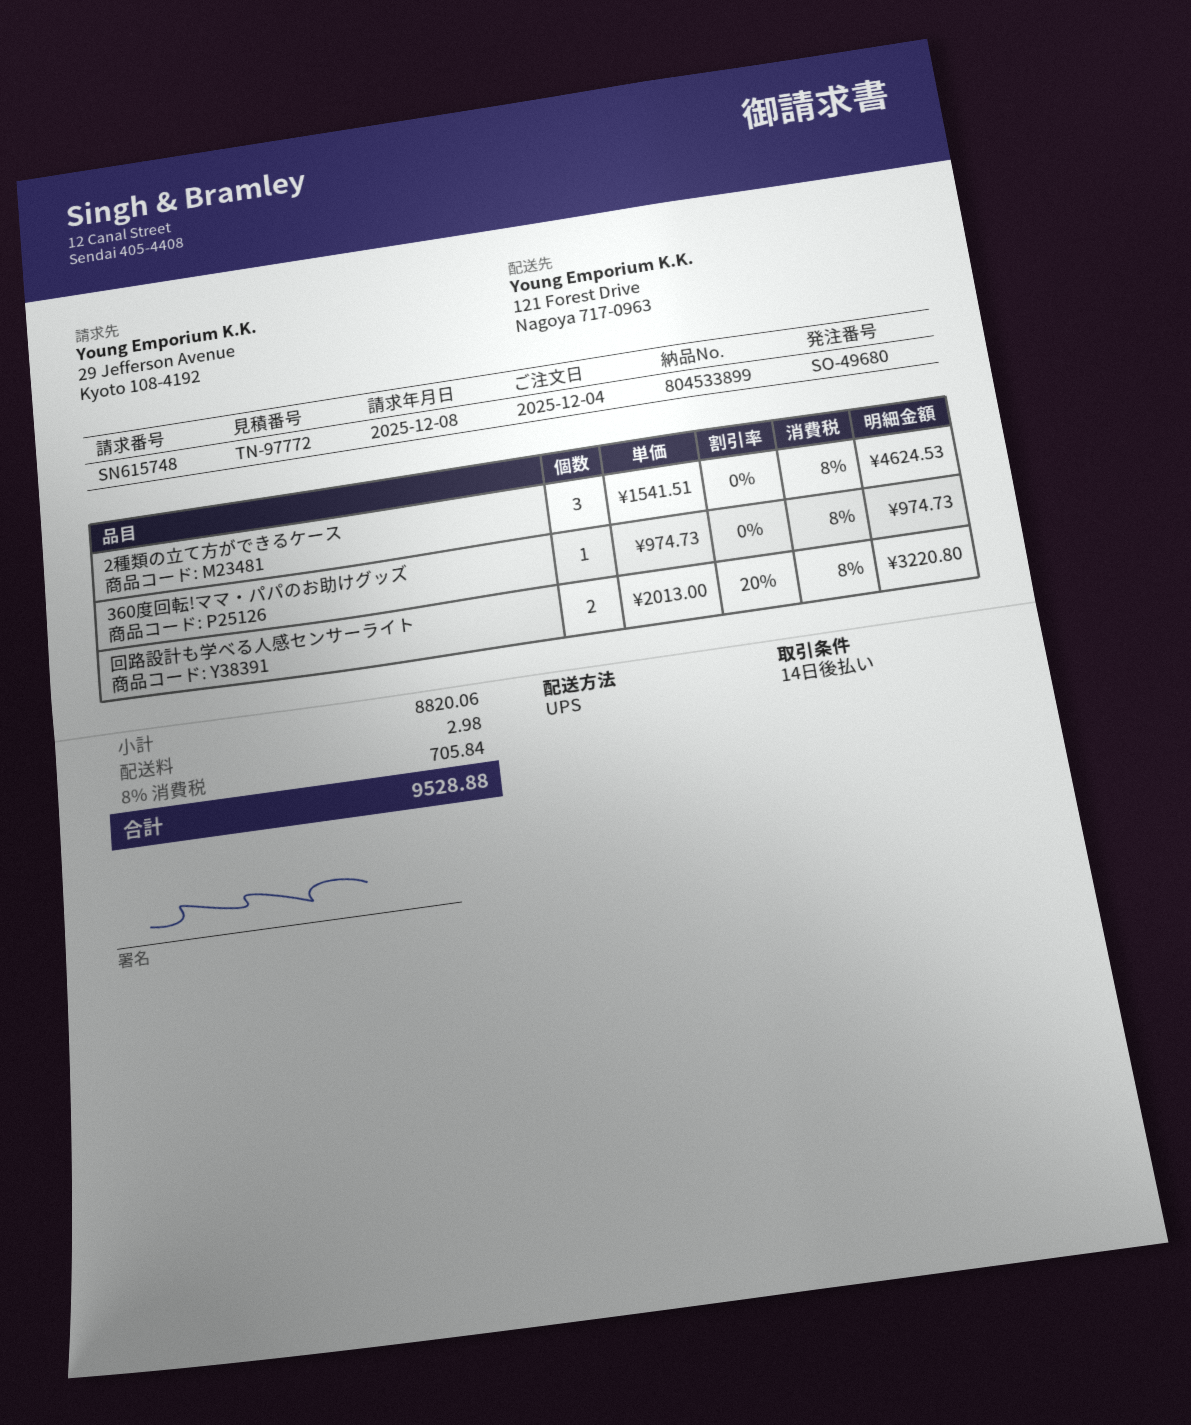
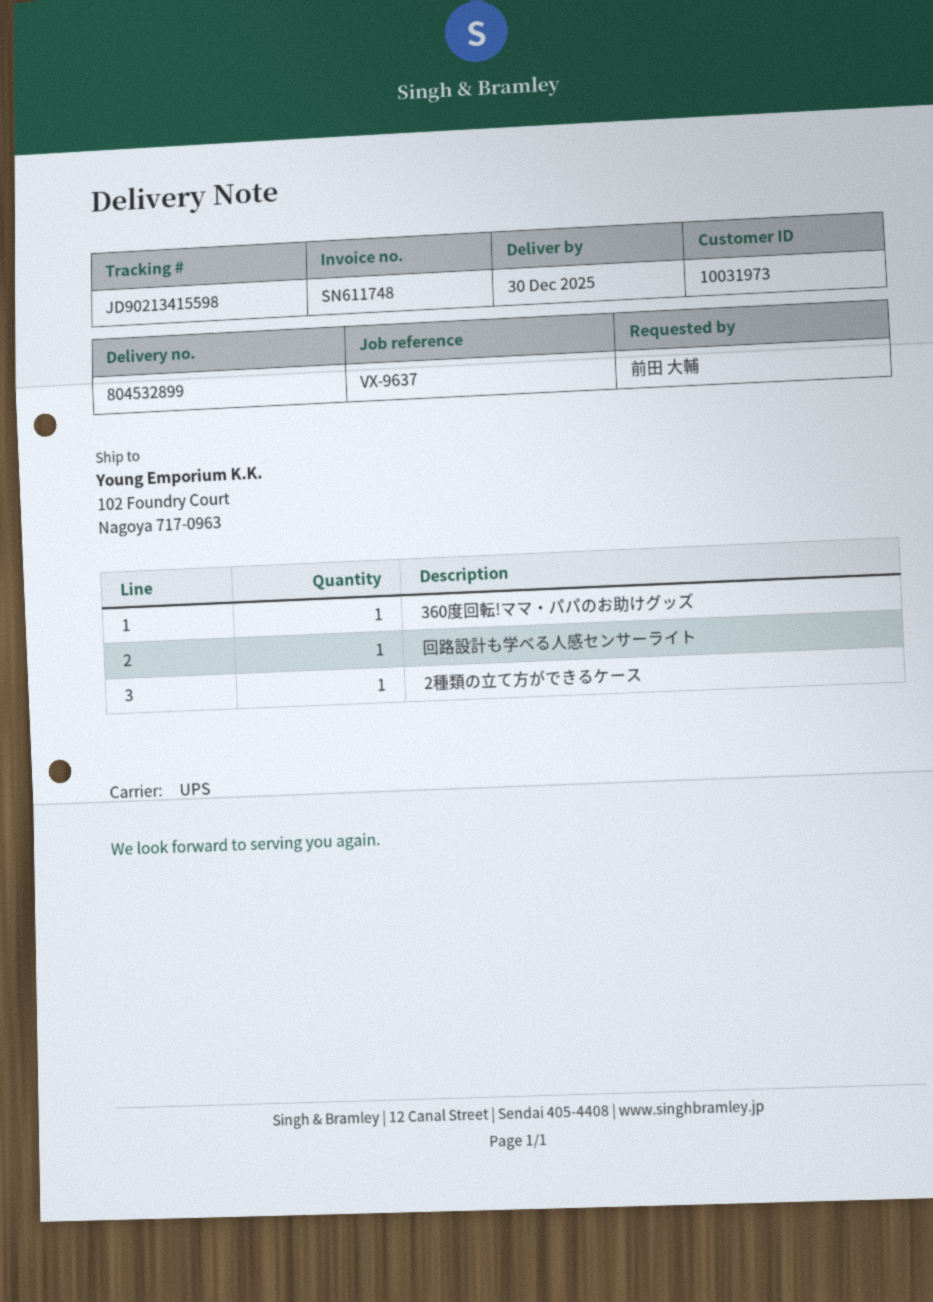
delivery note number: 804533899 -> 804532899
invoice number: SN615748 -> SN611748
ship to: 121 Forest Drive, Nagoya 717-0963 -> 102 Foundry Court, Nagoya 717-0963
2種類の立て方ができるケース: 3 -> 1
回路設計も学べる人感センサーライト: 2 -> 1

